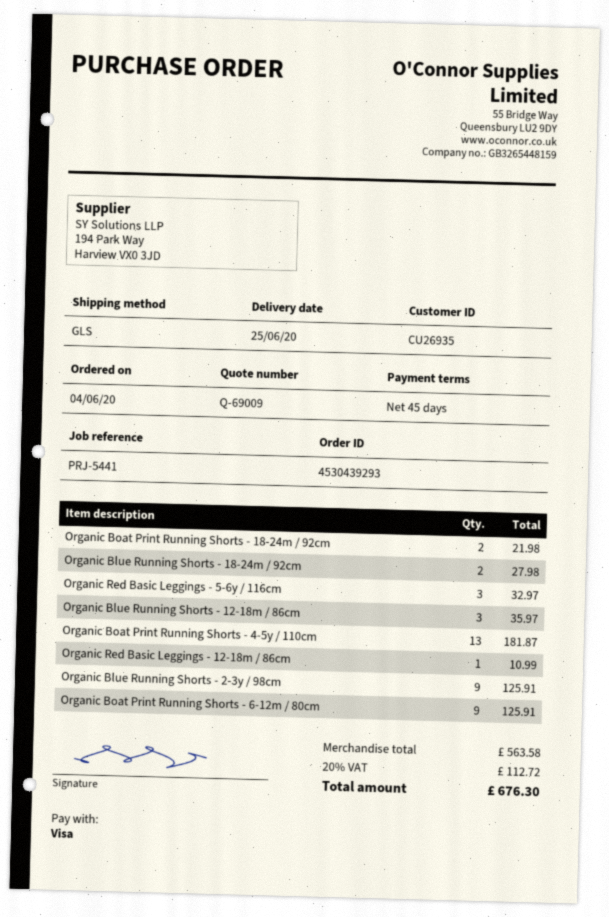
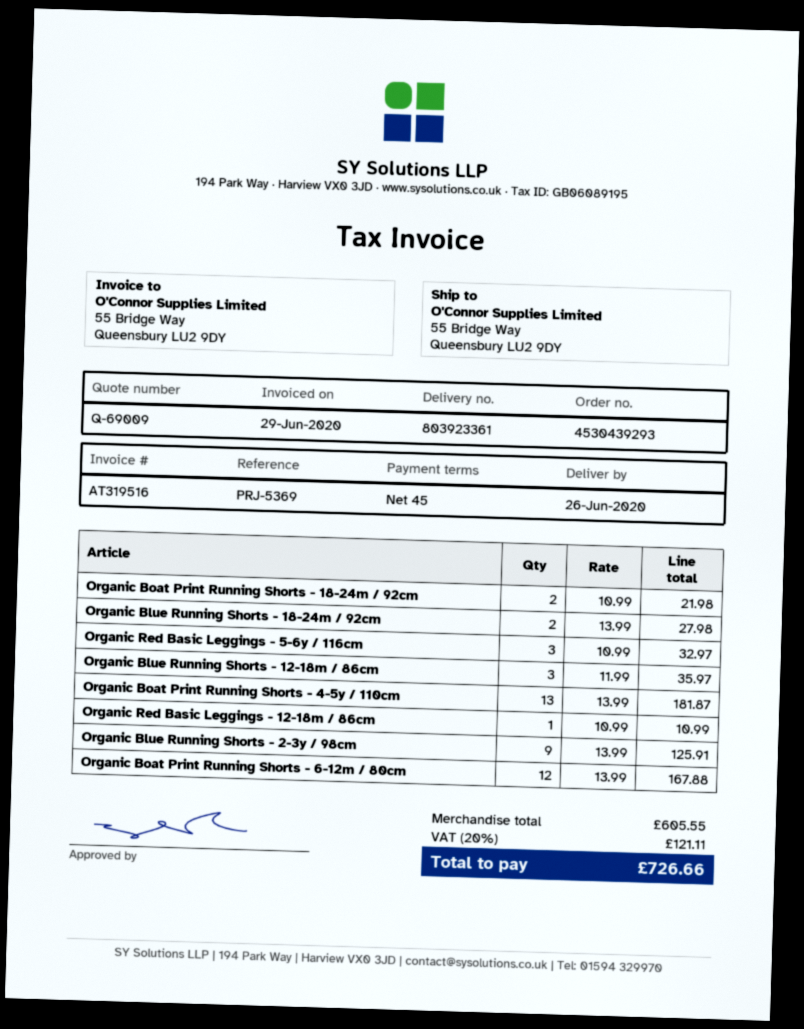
delivery date: 2020-06-25 -> 2020-06-26
reference: PRJ-5441 -> PRJ-5369
Organic Boat Print Running Shorts - 6-12m / 80cm: 9 for 125.91 -> 12 for 167.88
subtotal: 563.58 -> 605.55
tax: 20% = 112.72 -> 20% = 121.11
total: 676.30 -> 726.66

